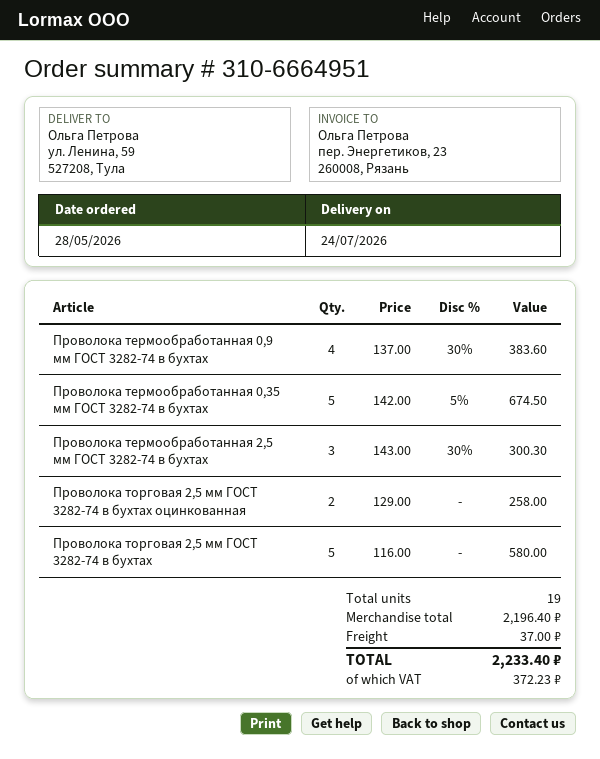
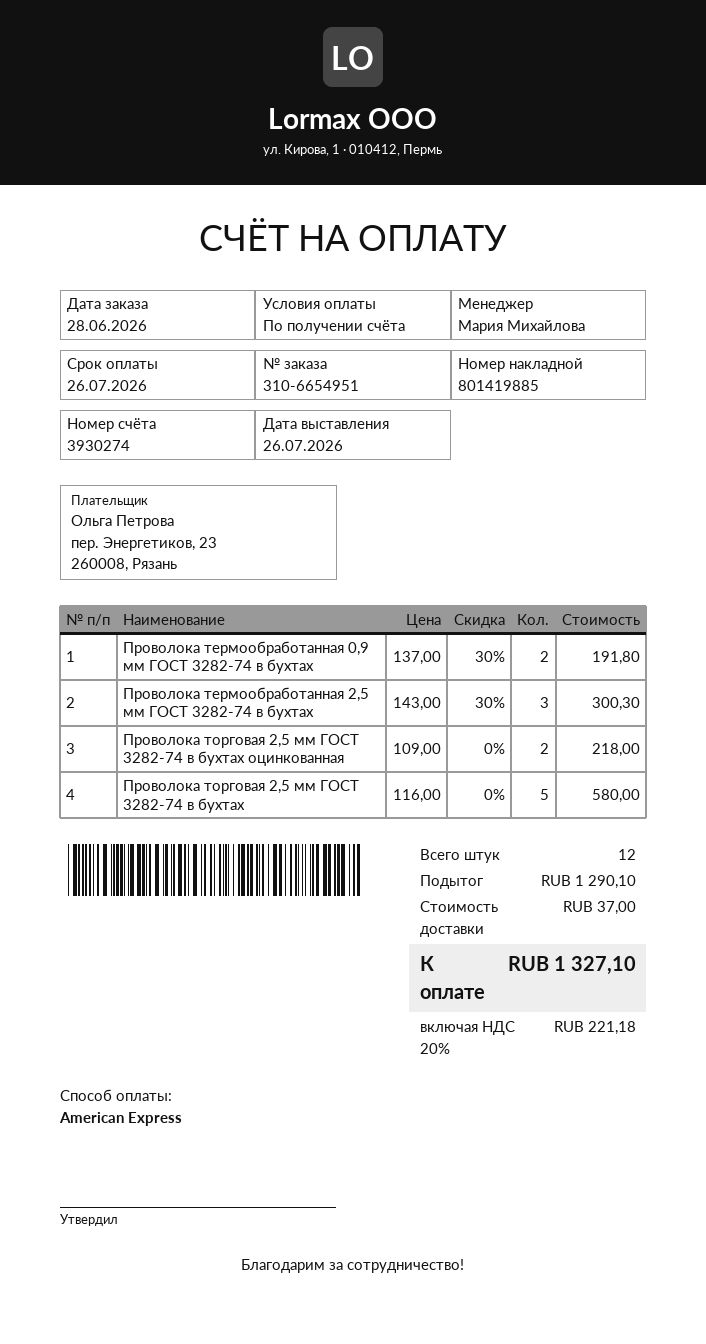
order number: 310-6664951 -> 310-6654951
order date: 2026-05-28 -> 2026-06-28
Проволока термообработанная 0,9 мм ГОСТ 3282-74 в бухтах: 4 x 137.00 - 30% = 383.60 -> 2 x 137.00 - 30% = 191.80
Проволока термообработанная 0,35 мм ГОСТ 3282-74 в бухтах: 5 x 142.00 - 5% = 674.50 -> none
Проволока торговая 2,5 мм ГОСТ 3282-74 в бухтах оцинкованная: 2 x 129.00 = 258.00 -> 2 x 109.00 = 218.00
total quantity: 19 -> 12
subtotal: 2196.40 -> 1290.10
tax: 372.23 -> 221.18
total: 2233.40 -> 1327.10

